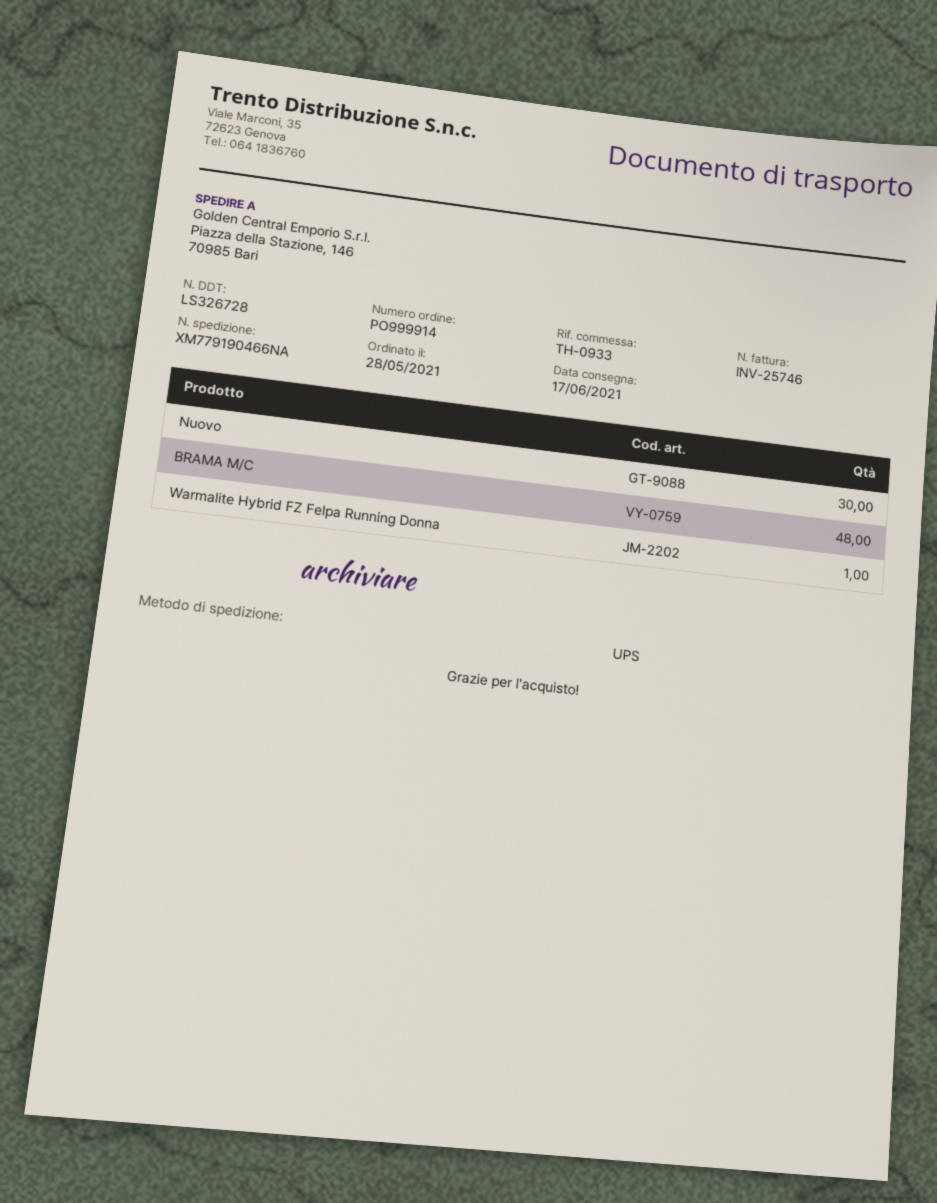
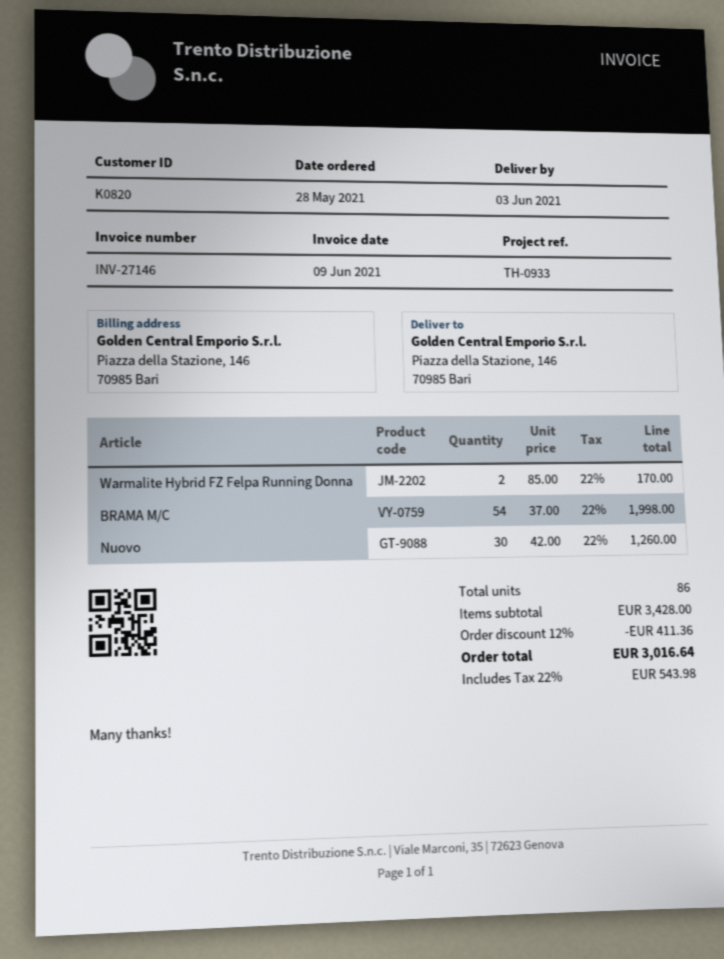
delivery date: 2021-06-17 -> 2021-06-03
invoice number: INV-25746 -> INV-27146
BRAMA M/C: 48 -> 54
Warmalite Hybrid FZ Felpa Running Donna: 1 -> 2

